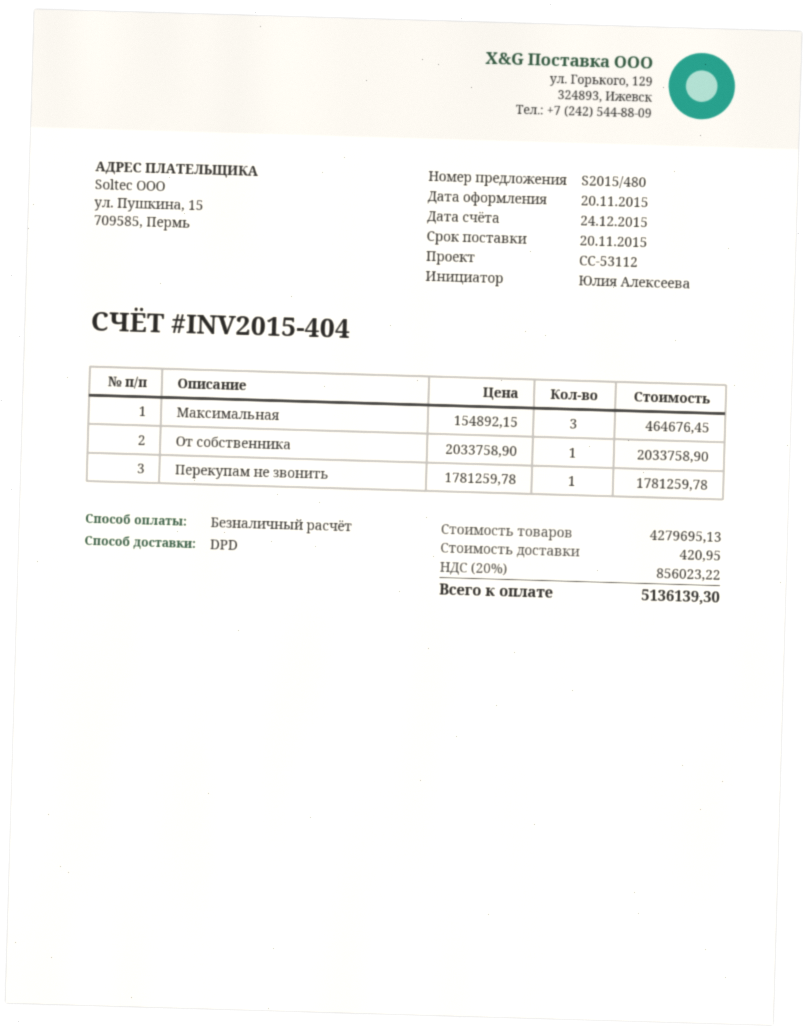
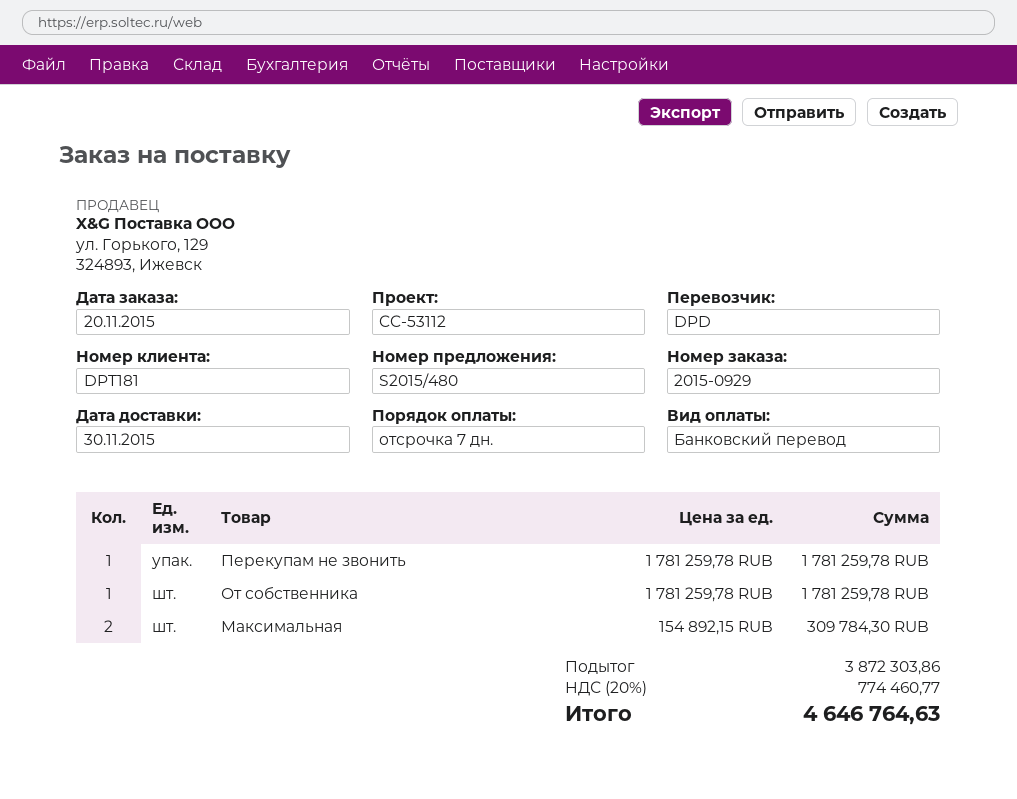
delivery date: 2015-11-20 -> 2015-11-30
Максимальная: 3 x 154892.15 = 464676.45 -> 2 x 154892.15 = 309784.30
От собственника: 1 x 2033758.90 = 2033758.90 -> 1 x 1781259.78 = 1781259.78
subtotal: 4279695.13 -> 3872303.86
shipping: 420.95 -> none
tax: 20% = 856023.22 -> 20% = 774460.77
total: 5136139.30 -> 4646764.63

